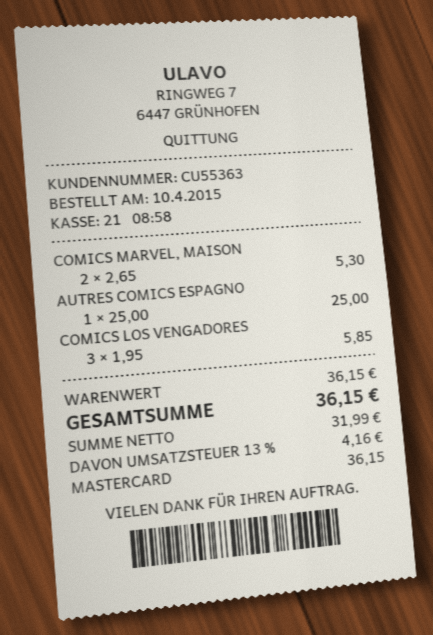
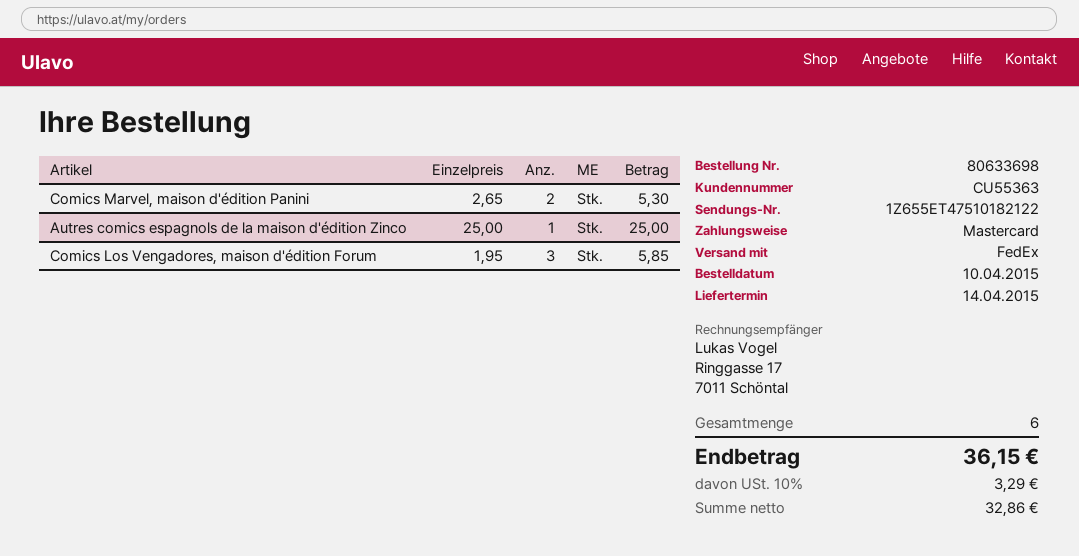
net: 31.99 -> 32.86
tax: 13% = 4.16 -> 10% = 3.29

